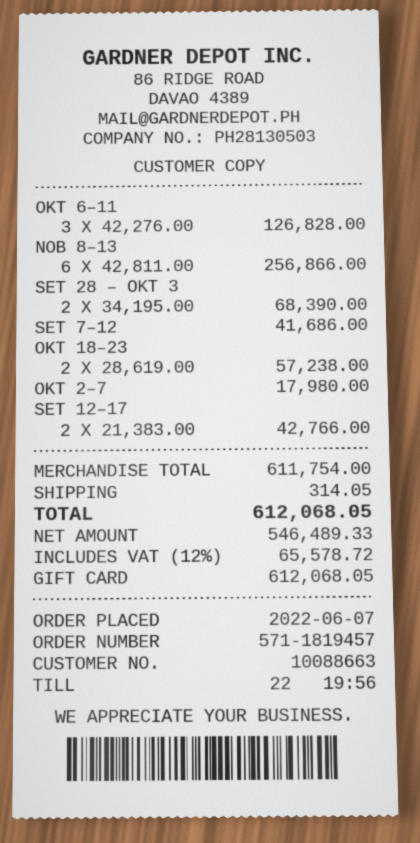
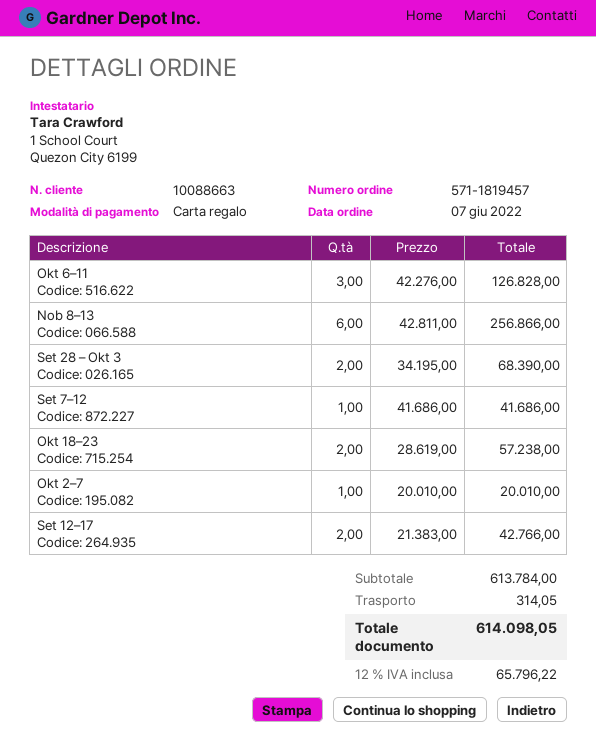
OKT 2–7: 1 x 17980.00 = 17980.00 -> 1 x 20010.00 = 20010.00
subtotal: 611754.00 -> 613784.00
tax: 12% = 65578.72 -> 12% = 65796.22
total: 612068.05 -> 614098.05

